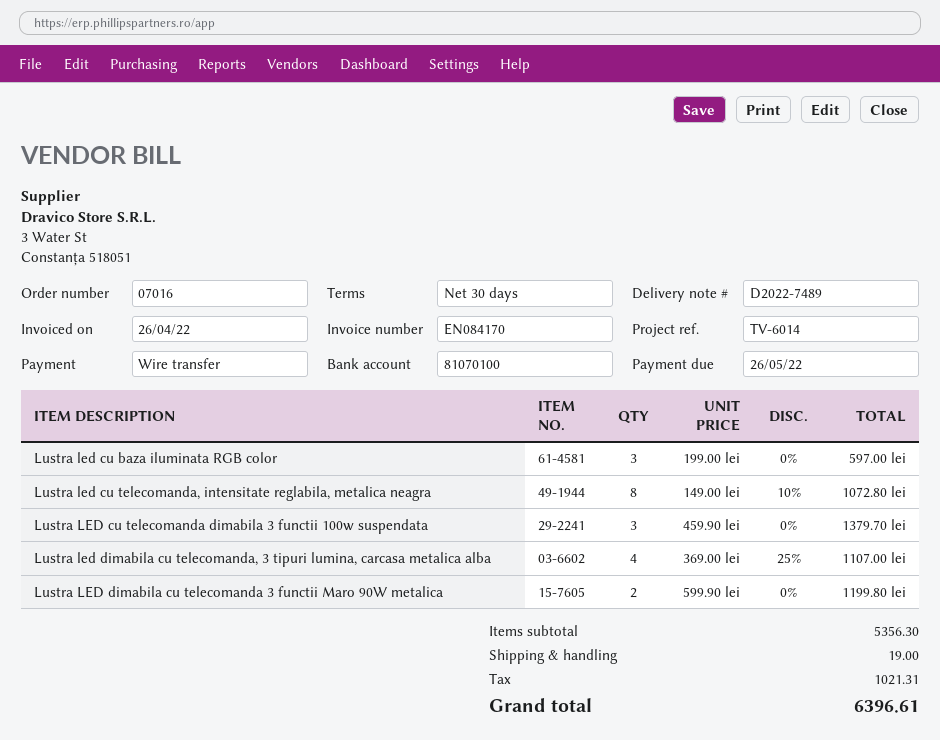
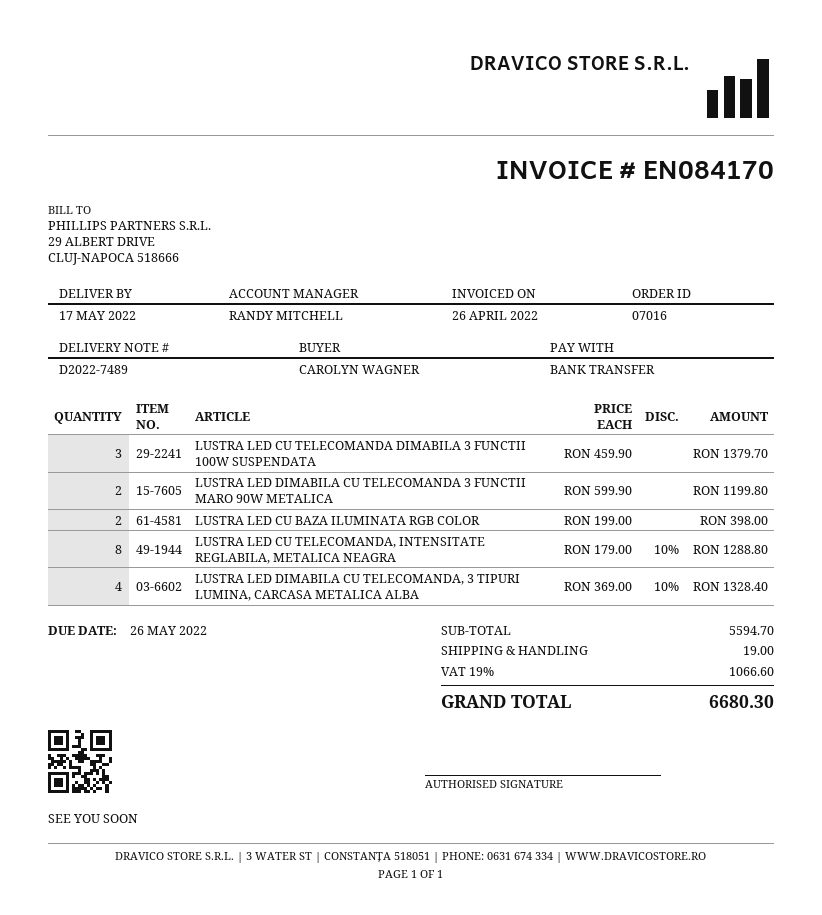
Lustra led cu baza iluminata RGB color: 3 x 199.00 = 597.00 -> 2 x 199.00 = 398.00
Lustra led cu telecomanda, intensitate reglabila, metalica neagra: 8 x 149.00 - 10% = 1072.80 -> 8 x 179.00 - 10% = 1288.80
Lustra led dimabila cu telecomanda, 3 tipuri lumina, carcasa metalica alba: 4 x 369.00 - 25% = 1107.00 -> 4 x 369.00 - 10% = 1328.40
subtotal: 5356.30 -> 5594.70
tax: 1021.31 -> 1066.60
total: 6396.61 -> 6680.30

